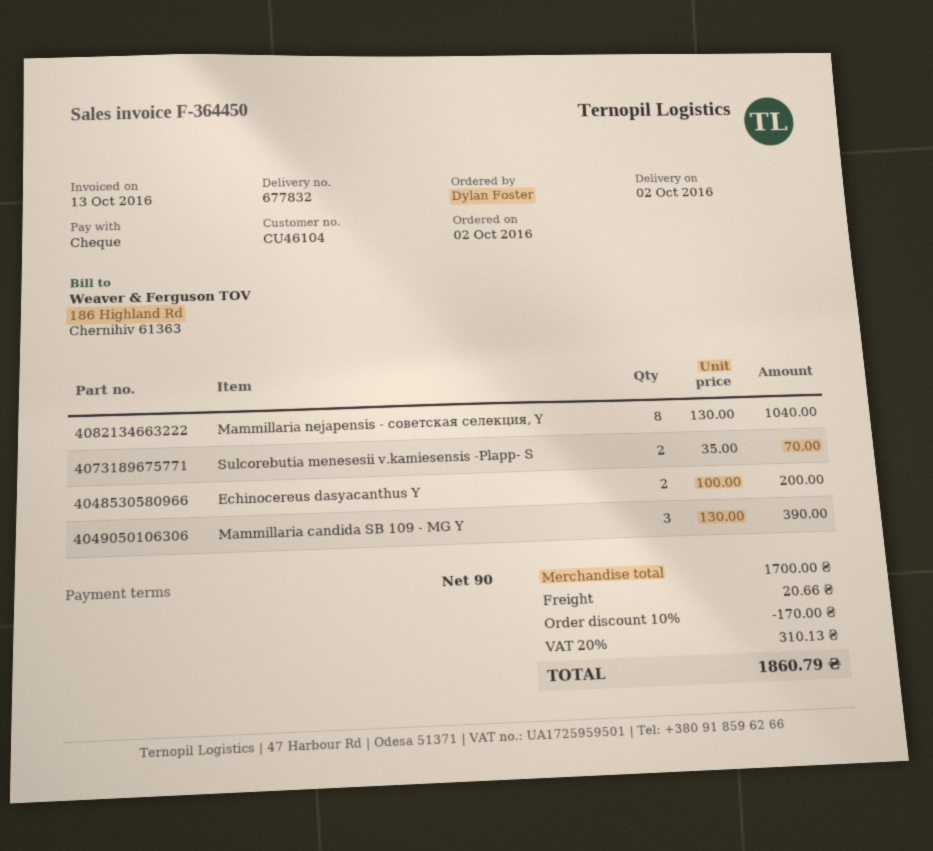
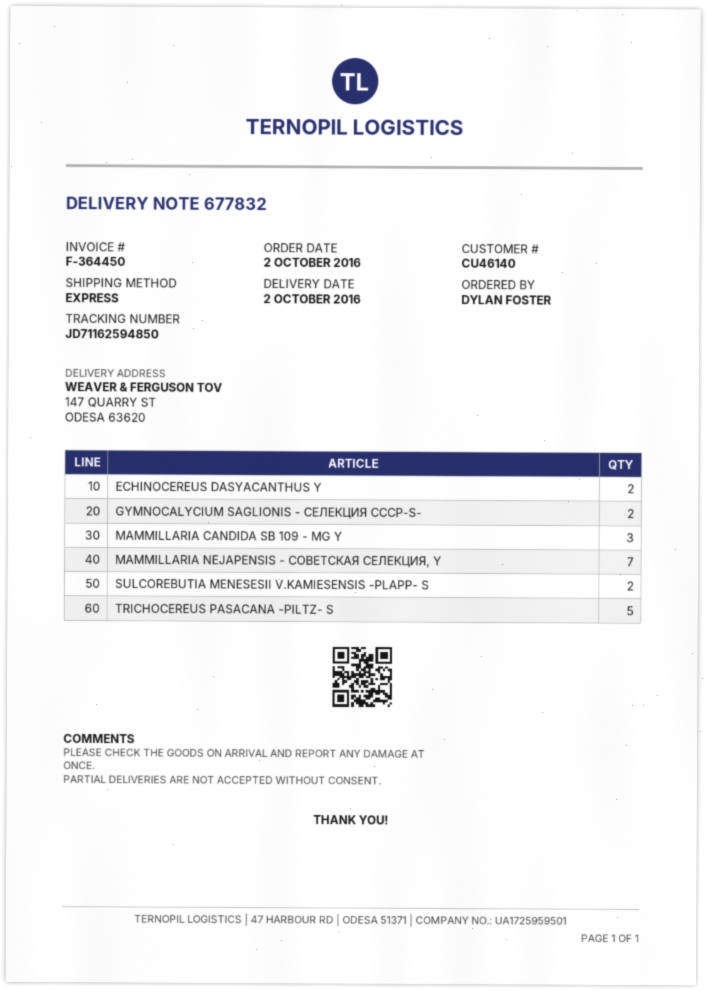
customer number: CU46104 -> CU46140
Mammillaria nejapensis - советская селекция, Y: 8 -> 7
GYMNOCALYCIUM SAGLIONIS - СЕЛЕКЦИЯ СССР-S-: none -> 2
TRICHOCEREUS PASACANA -PILTZ- S: none -> 5

